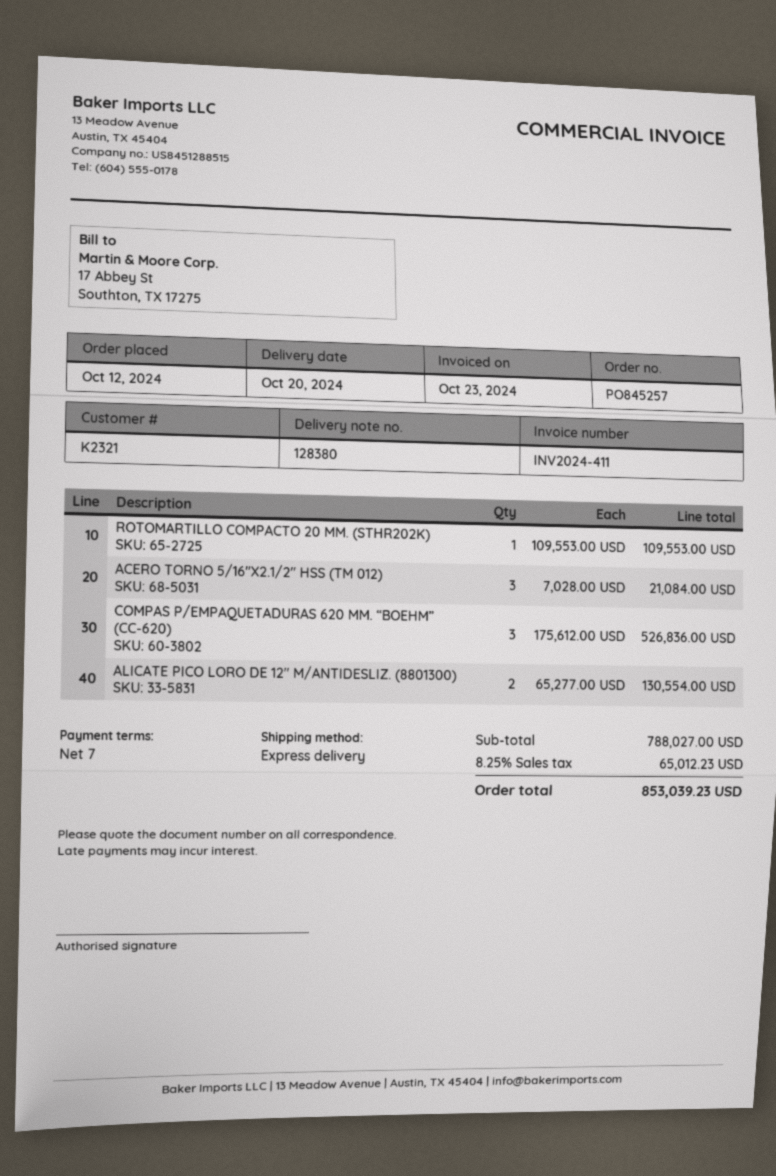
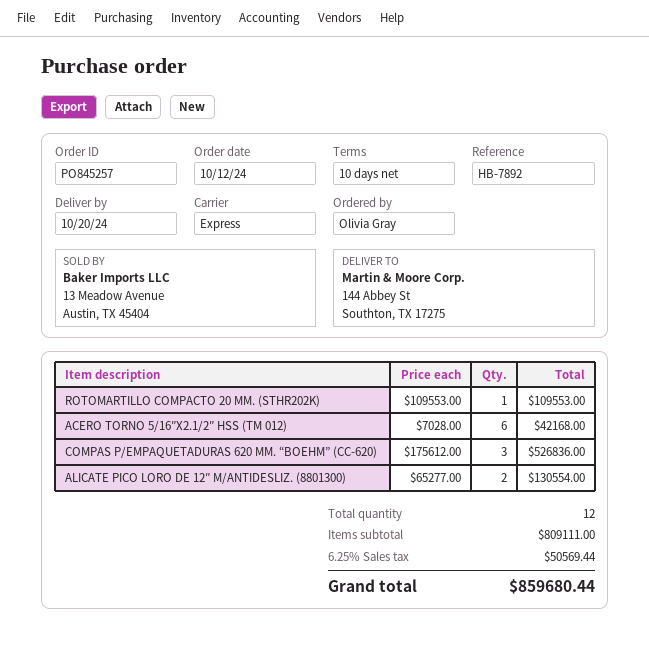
payment terms: 7 days -> 10 days
ACERO TORNO 5/16″X2.1/2″ HSS (TM 012): 3 x 7028.00 = 21084.00 -> 6 x 7028.00 = 42168.00
subtotal: 788027.00 -> 809111.00
tax: 8.25% = 65012.23 -> 6.25% = 50569.44
total: 853039.23 -> 859680.44

